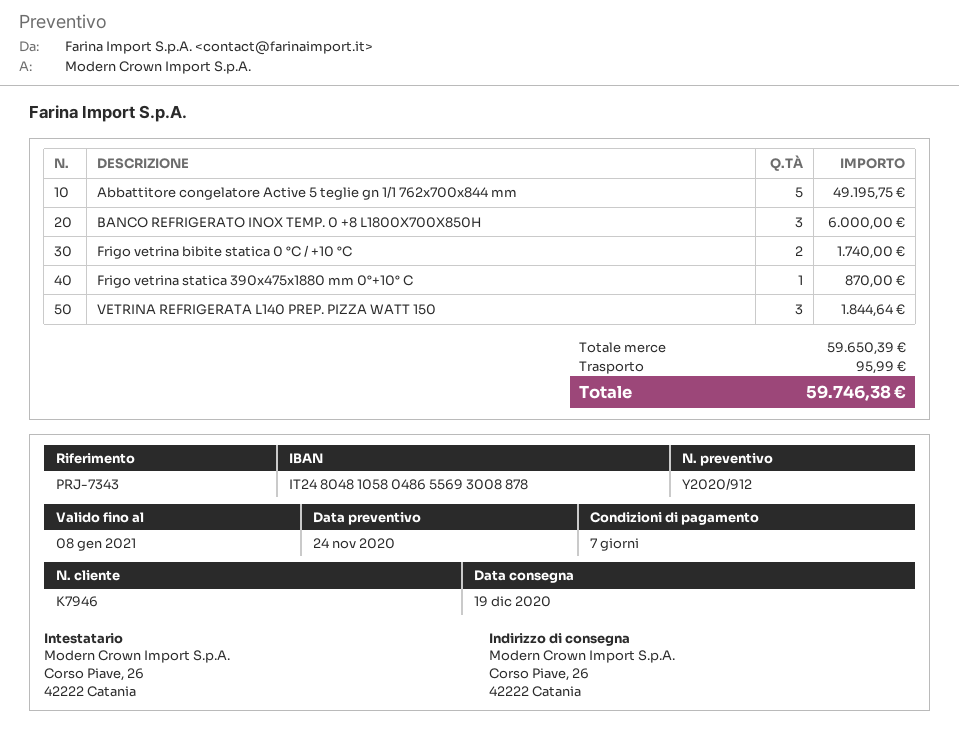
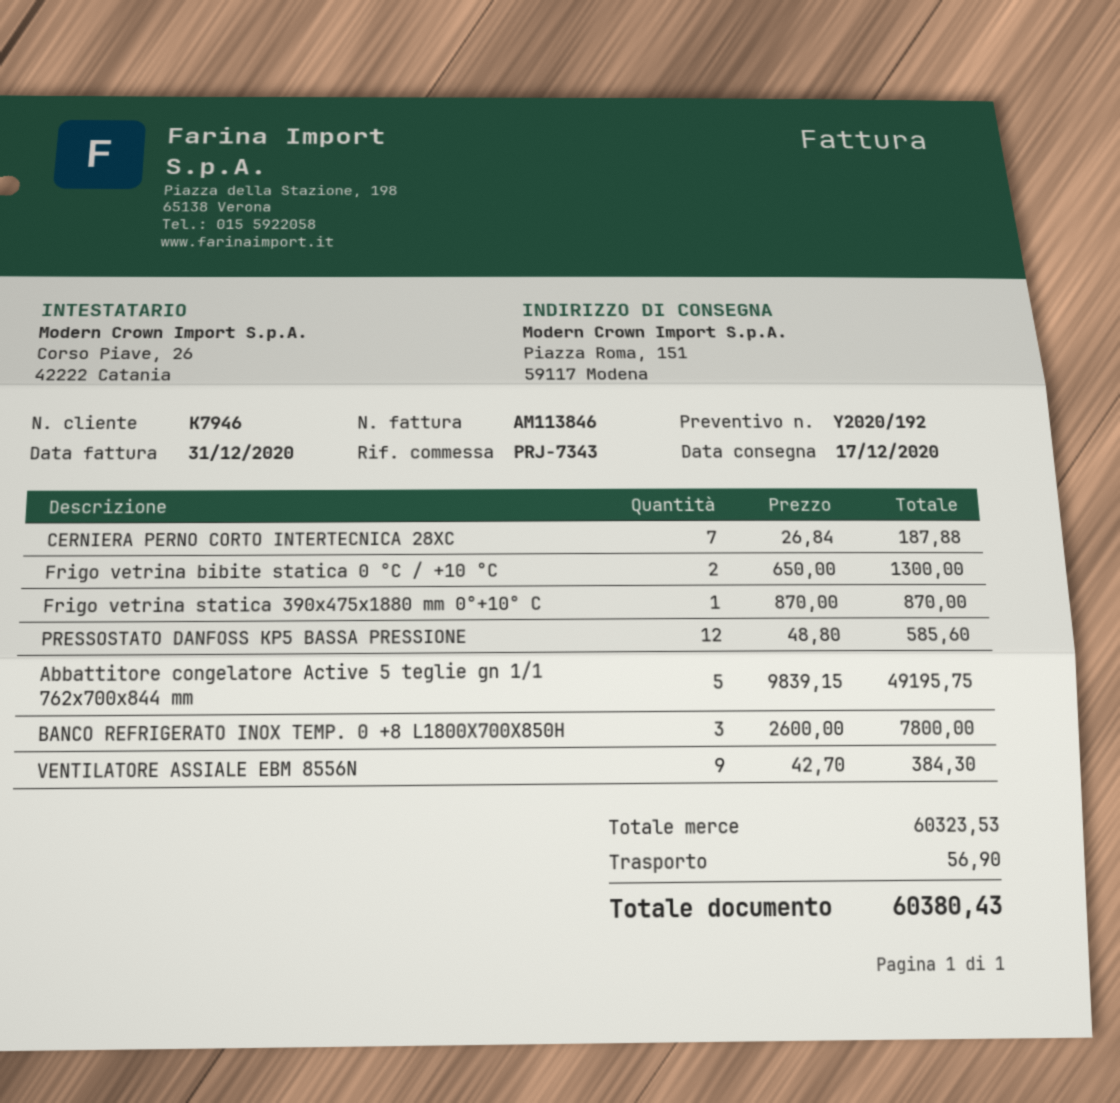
quote number: Y2020/912 -> Y2020/192
delivery date: 2020-12-19 -> 2020-12-17
ship to: Corso Piave, 26, 42222 Catania -> Piazza Roma, 151, 59117 Modena
BANCO REFRIGERATO INOX TEMP. 0 +8 L1800X700X850H: 3 for 6000.00 -> 3 for 7800.00
Frigo vetrina bibite statica 0 °C / +10 °C: 2 for 1740.00 -> 2 for 1300.00
VETRINA REFRIGERATA L140 PREP. PIZZA WATT 150: 3 for 1844.64 -> none
CERNIERA PERNO CORTO INTERTECNICA 28XC: none -> 7 for 187.88
PRESSOSTATO DANFOSS KP5 BASSA PRESSIONE: none -> 12 for 585.60
VENTILATORE ASSIALE EBM 8556N: none -> 9 for 384.30
subtotal: 59650.39 -> 60323.53
shipping: 95.99 -> 56.90
total: 59746.38 -> 60380.43

